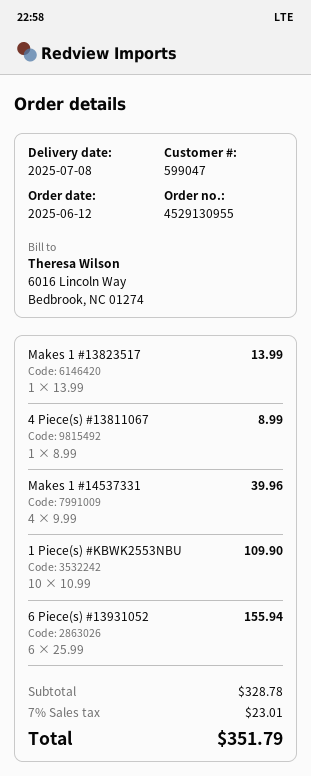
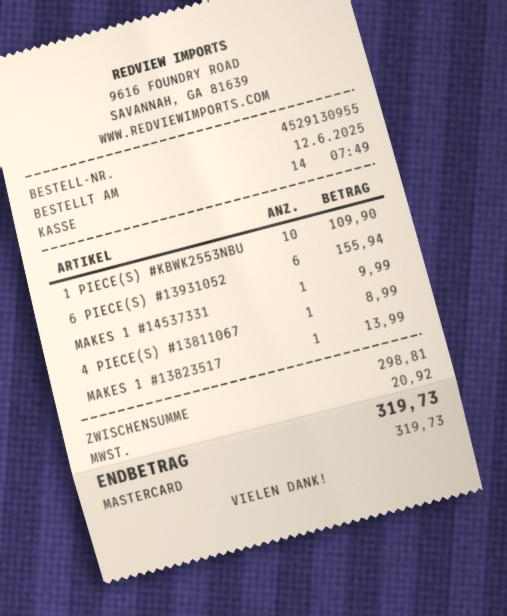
Makes 1 #14537331: 4 for 39.96 -> 1 for 9.99
subtotal: 328.78 -> 298.81
tax: 23.01 -> 20.92
total: 351.79 -> 319.73

